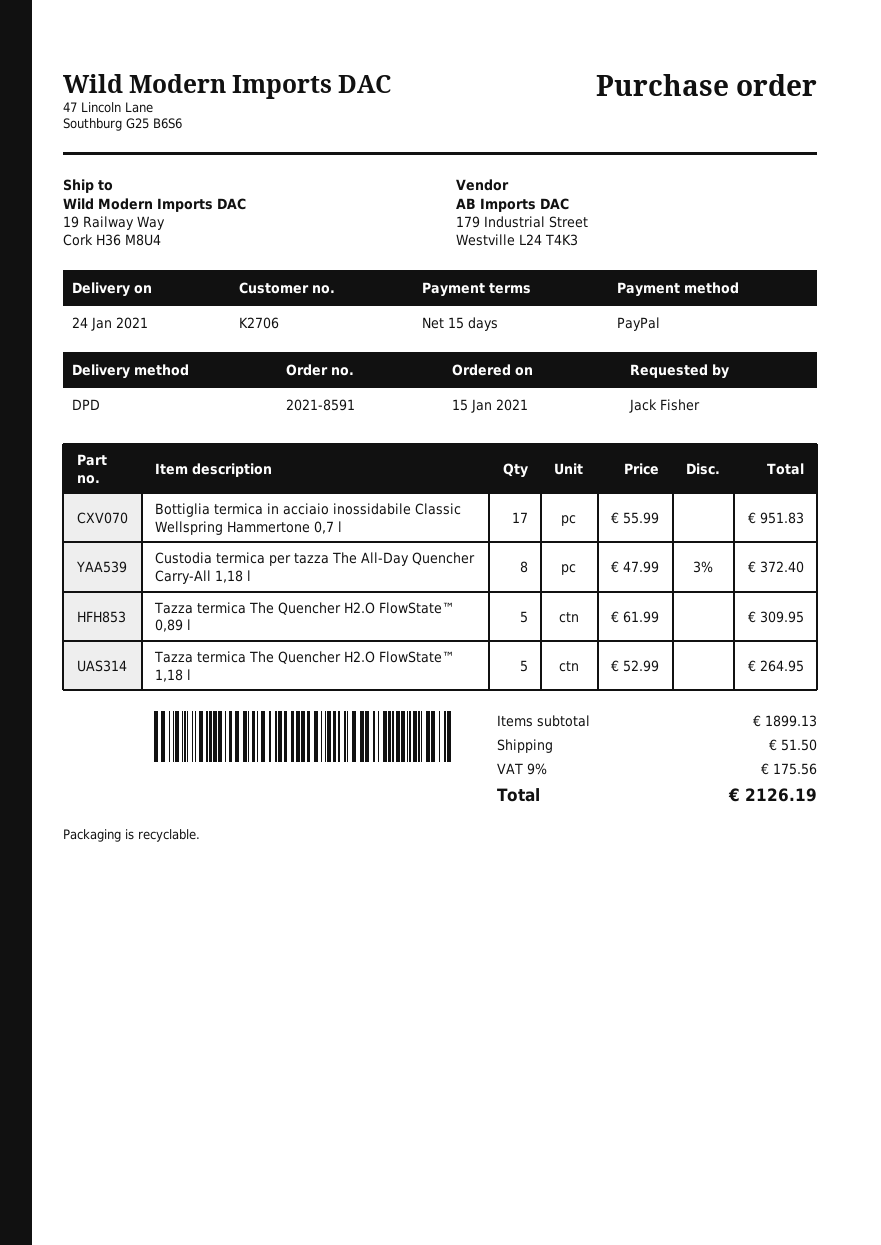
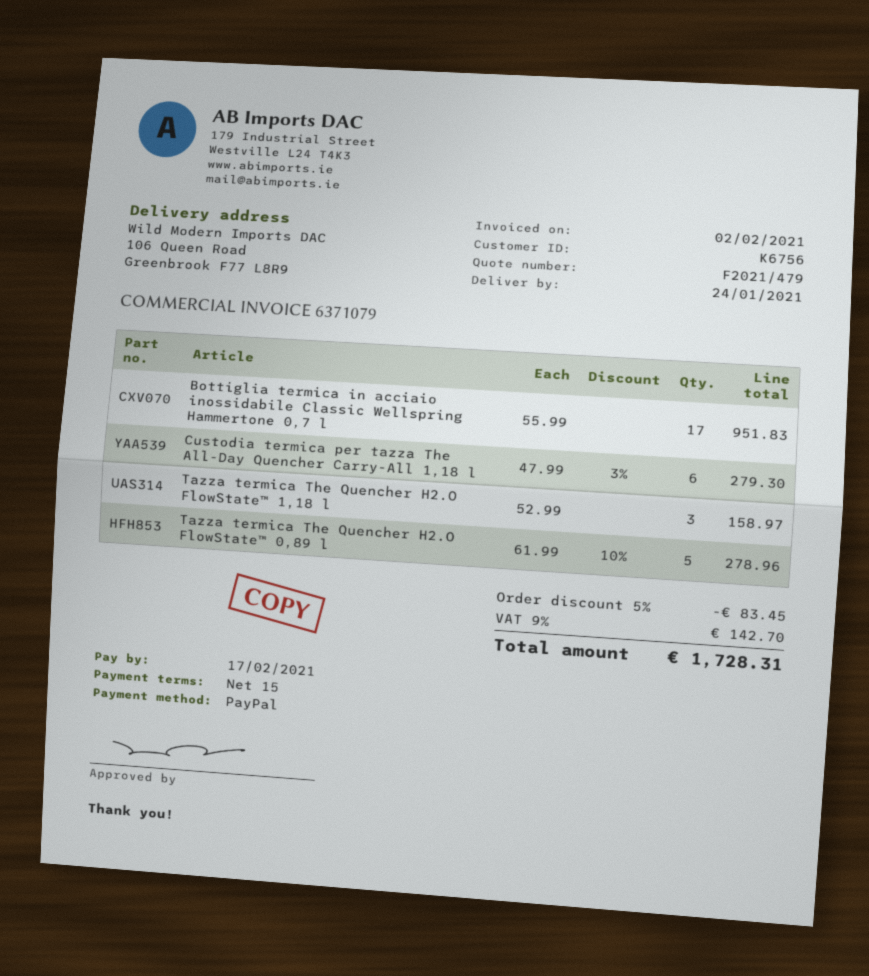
customer number: K2706 -> K6756
ship to: 19 Railway Way, Cork H36 M8U4 -> 106 Queen Road, Greenbrook F77 L8R9
Custodia termica per tazza The All-Day Quencher Carry-All 1,18 l: 8 x 47.99 - 3% = 372.40 -> 6 x 47.99 - 3% = 279.30
Tazza termica The Quencher H2.O FlowState™ 0,89 l: 5 x 61.99 = 309.95 -> 5 x 61.99 - 10% = 278.96
Tazza termica The Quencher H2.O FlowState™ 1,18 l: 5 x 52.99 = 264.95 -> 3 x 52.99 = 158.97
discount: none -> 5% = 83.45
shipping: 51.50 -> none
tax: 9% = 175.56 -> 9% = 142.70
total: 2126.19 -> 1728.31

